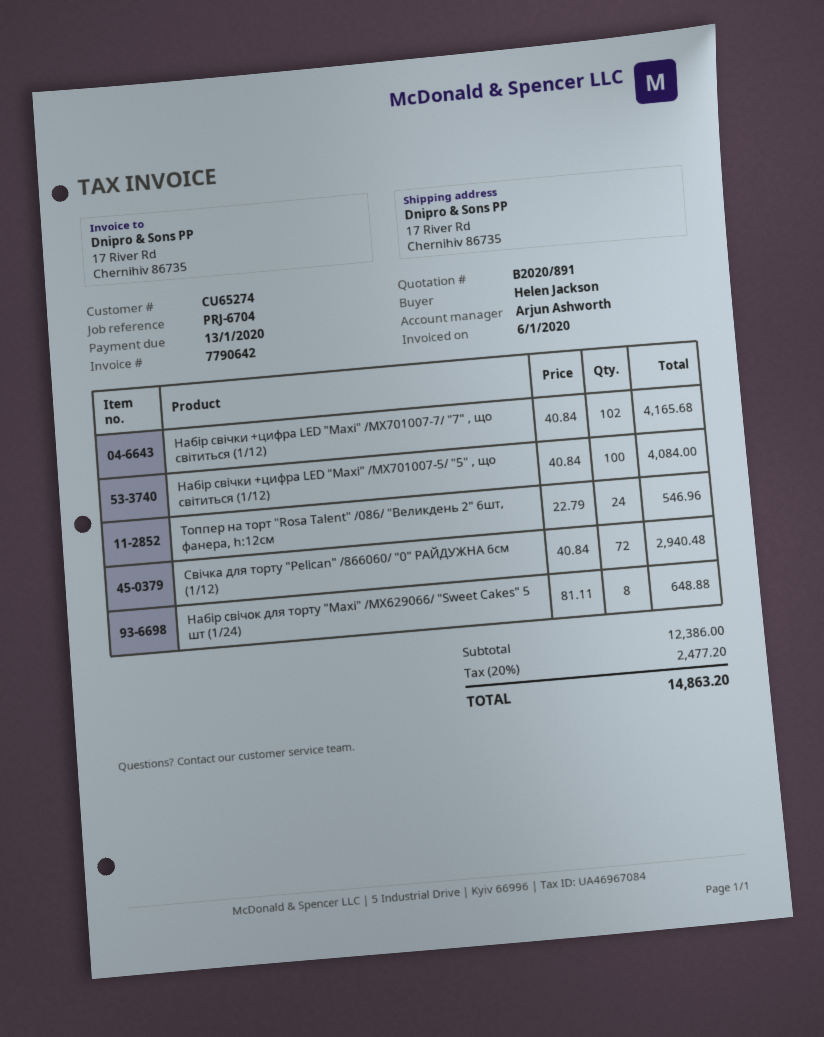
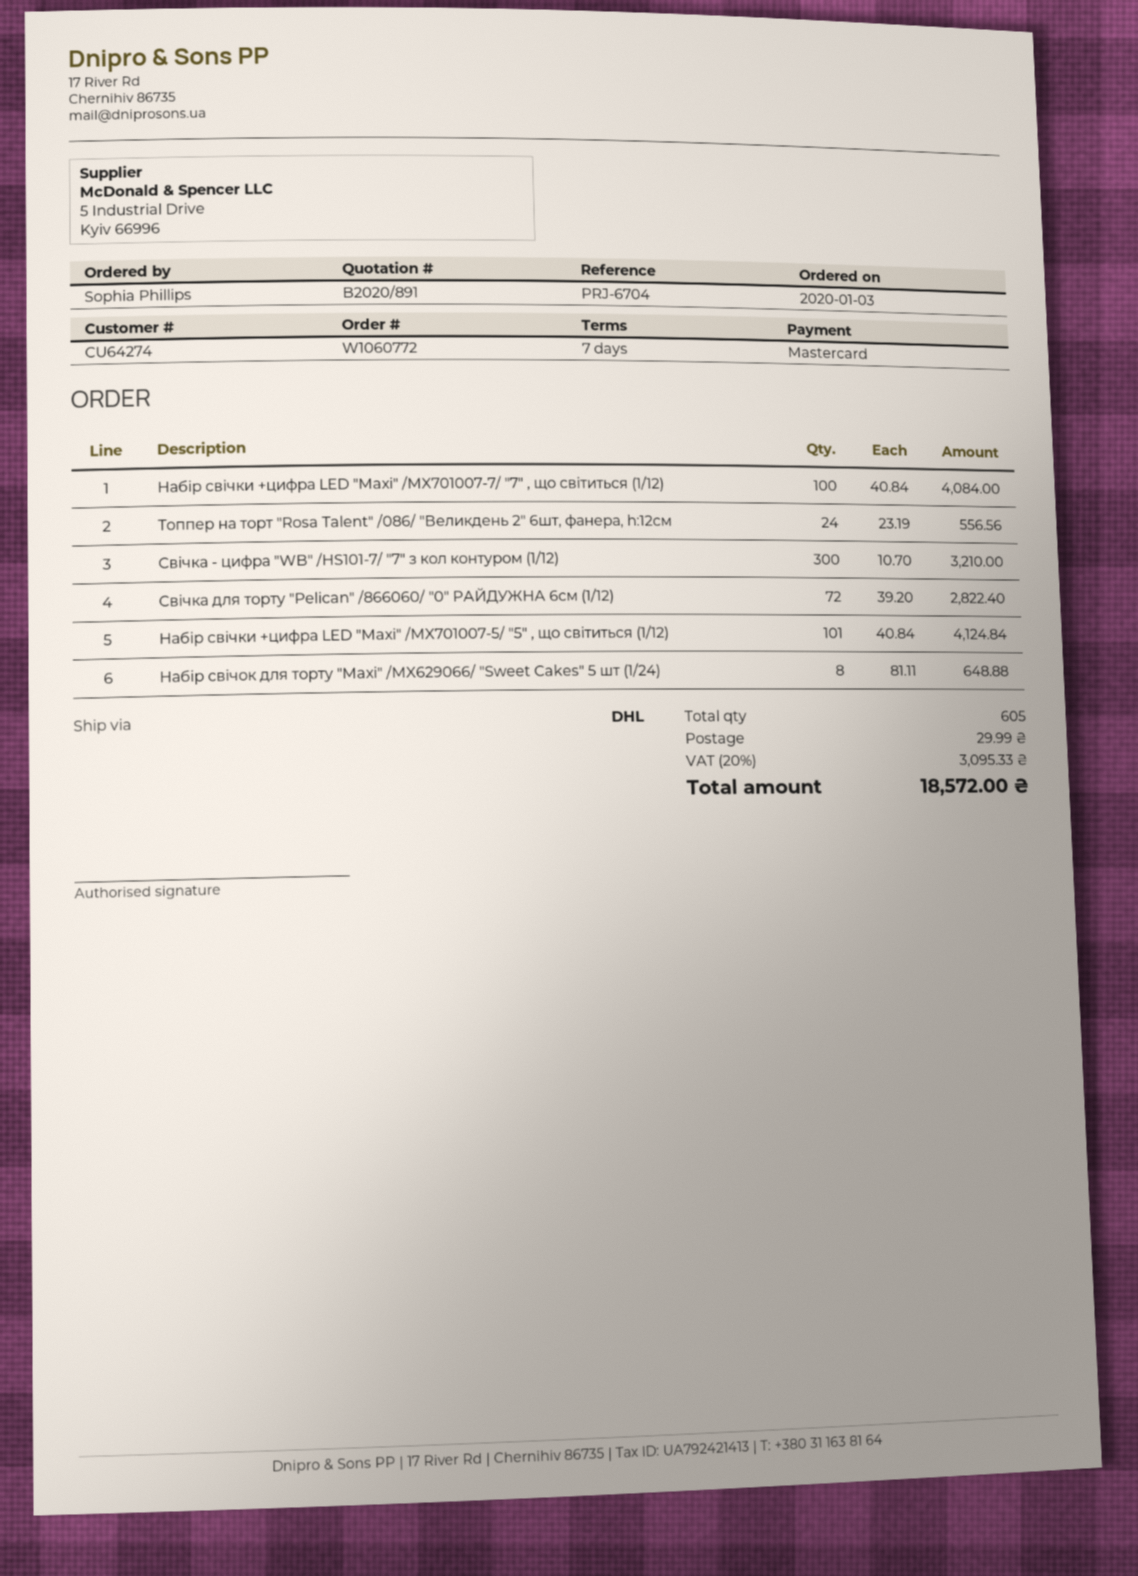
customer number: CU65274 -> CU64274
ordered by: Helen Jackson -> Sophia Phillips
Набір свічки +цифра LED "Maxi" /MX701007-7/ "7" , що світиться (1/12): 102 x 40.84 = 4165.68 -> 100 x 40.84 = 4084.00
Набір свічки +цифра LED "Maxi" /MX701007-5/ "5" , що світиться (1/12): 100 x 40.84 = 4084.00 -> 101 x 40.84 = 4124.84
Топпер на торт "Rosa Talent" /086/ "Великдень 2" 6шт, фанера, h:12см: 24 x 22.79 = 546.96 -> 24 x 23.19 = 556.56
Свічка для торту "Pelican" /866060/ "0" РАЙДУЖНА 6см (1/12): 72 x 40.84 = 2940.48 -> 72 x 39.20 = 2822.40
Свічка - цифра "WB" /HS101-7/ "7" з кол контуром (1/12): none -> 300 x 10.70 = 3210.00
shipping: none -> 29.99
tax: 20% = 2477.20 -> 20% = 3095.33
total: 14863.20 -> 18572.00

